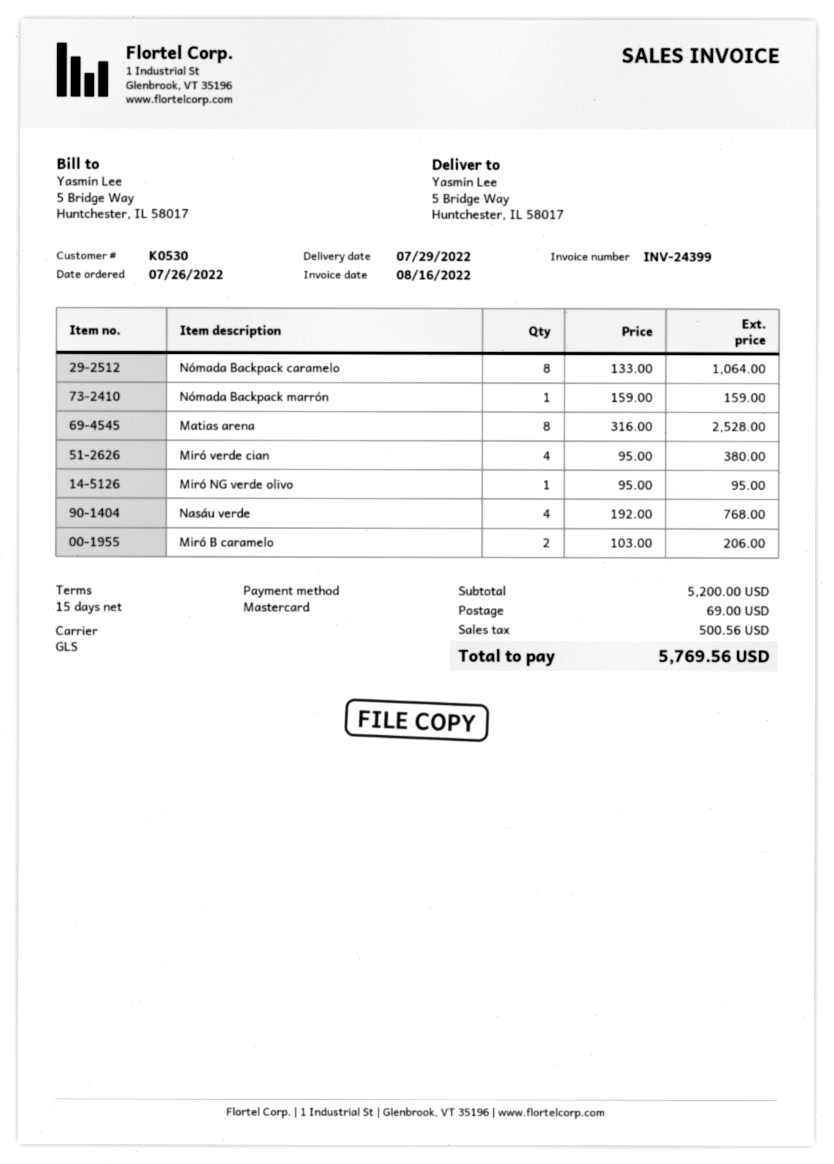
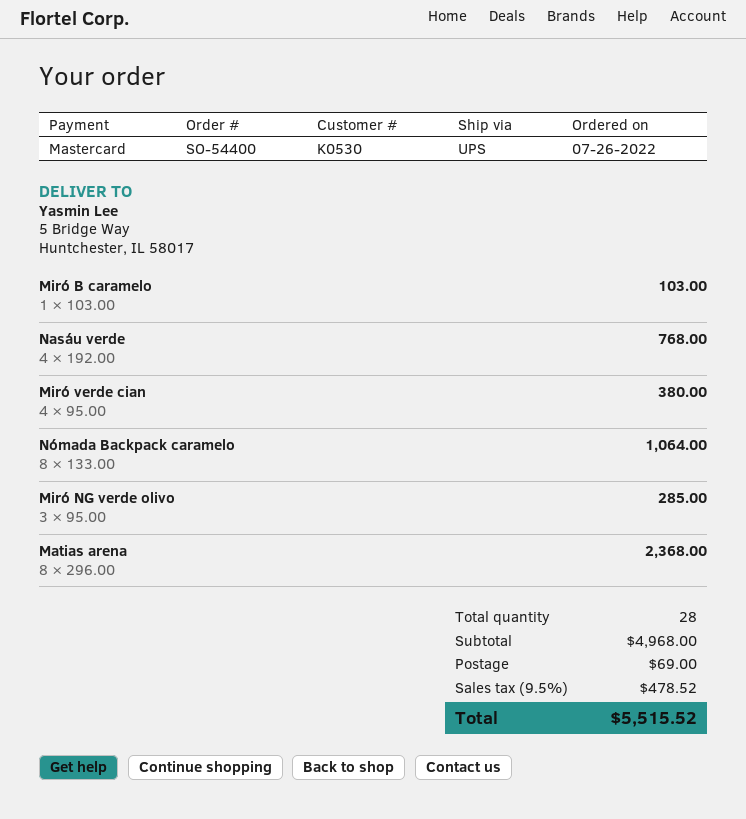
shipping method: GLS -> UPS
Nómada Backpack marrón: 1 x 159.00 = 159.00 -> none
Matias arena: 8 x 316.00 = 2528.00 -> 8 x 296.00 = 2368.00
Miró NG verde olivo: 1 x 95.00 = 95.00 -> 3 x 95.00 = 285.00
Miró B caramelo: 2 x 103.00 = 206.00 -> 1 x 103.00 = 103.00
subtotal: 5200.00 -> 4968.00
tax: 500.56 -> 478.52
total: 5769.56 -> 5515.52

